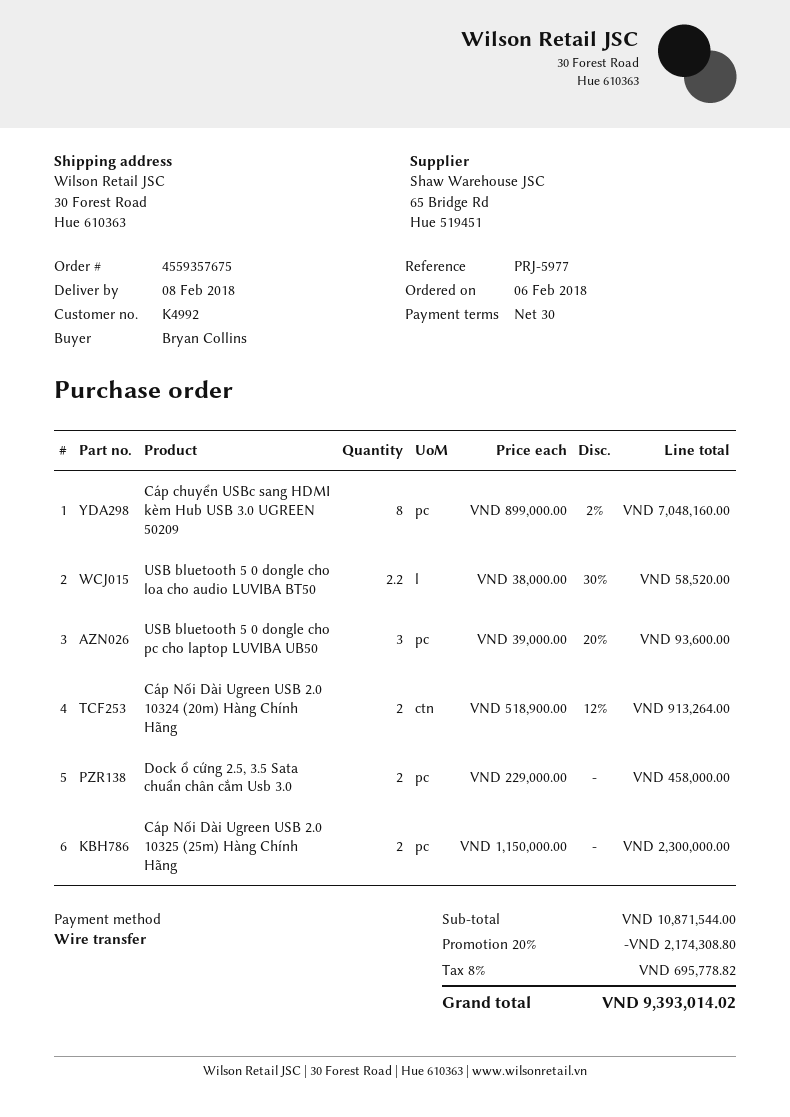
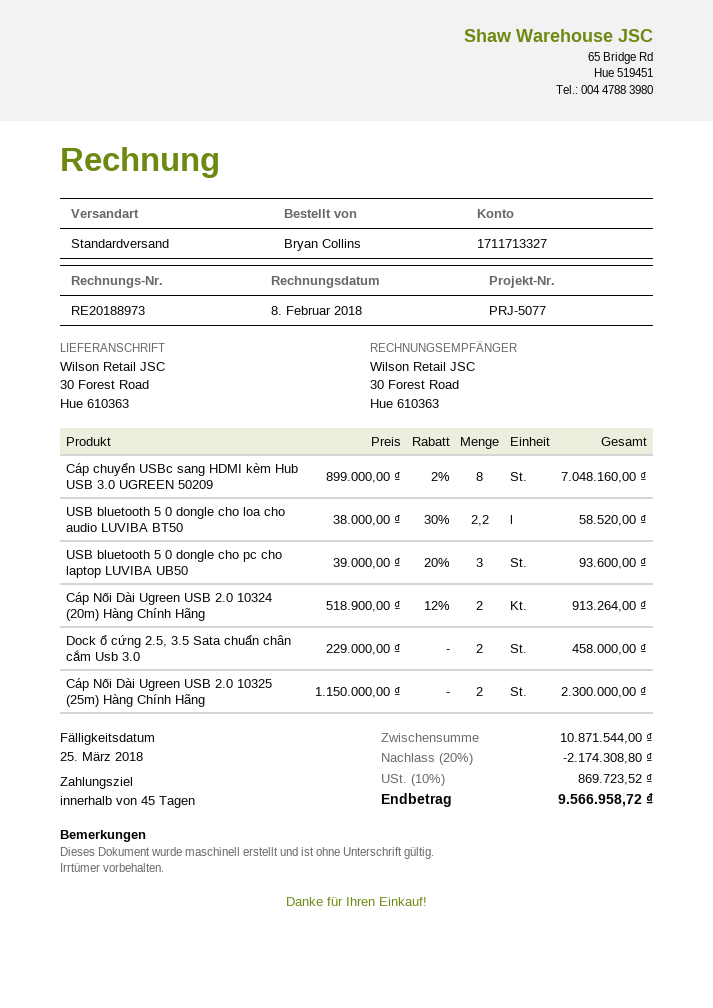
payment terms: 30 days -> 45 days
reference: PRJ-5977 -> PRJ-5077
tax: 8% = 695778.82 -> 10% = 869723.52
total: 9393014.02 -> 9566958.72

